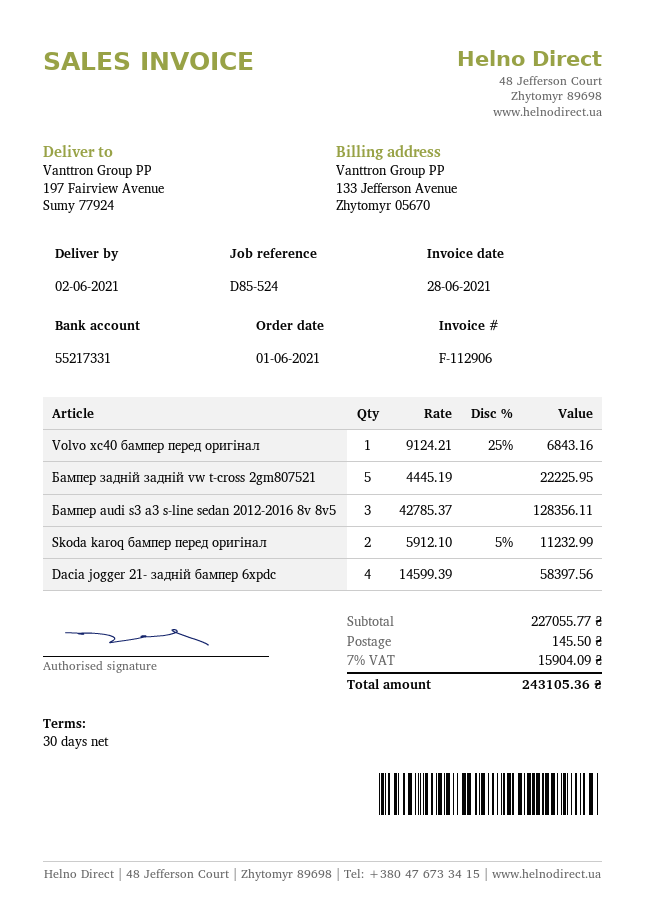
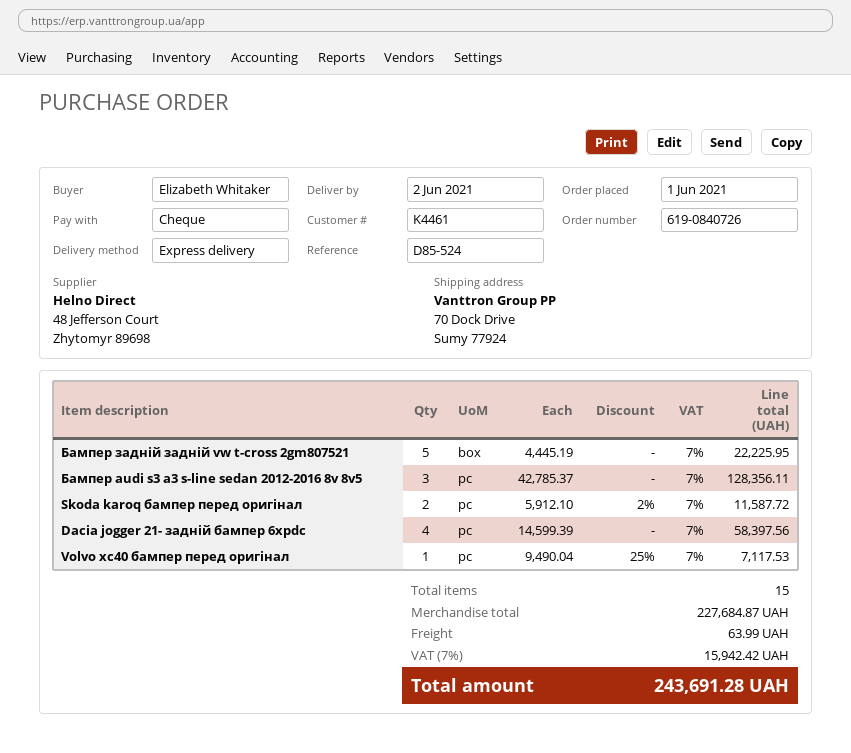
ship to: 197 Fairview Avenue, Sumy 77924 -> 70 Dock Drive, Sumy 77924
Volvo xc40 бампер перед оригінал: 1 x 9124.21 - 25% = 6843.16 -> 1 x 9490.04 - 25% = 7117.53
Skoda karoq бампер перед оригінал: 2 x 5912.10 - 5% = 11232.99 -> 2 x 5912.10 - 2% = 11587.72
subtotal: 227055.77 -> 227684.87
shipping: 145.50 -> 63.99
tax: 7% = 15904.09 -> 7% = 15942.42
total: 243105.36 -> 243691.28

